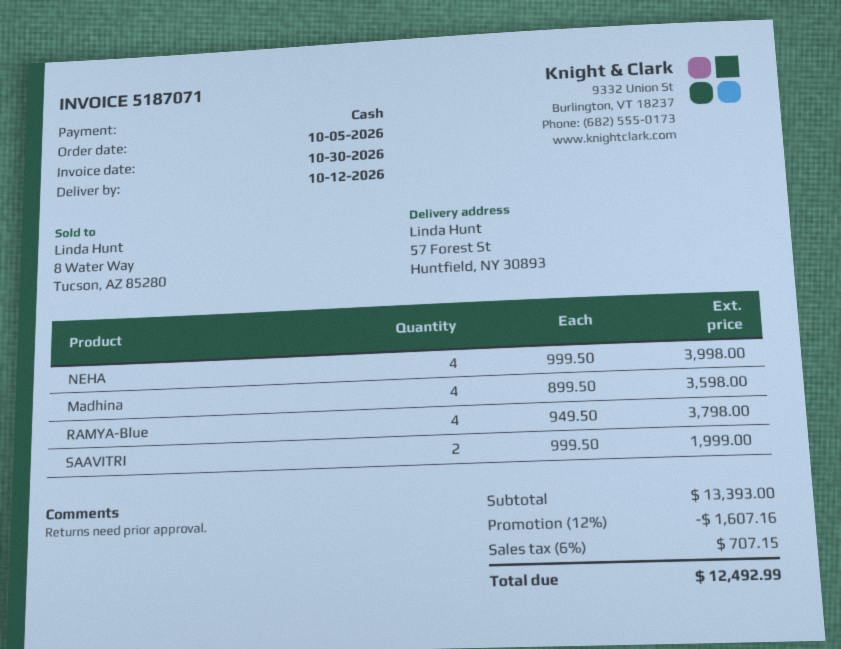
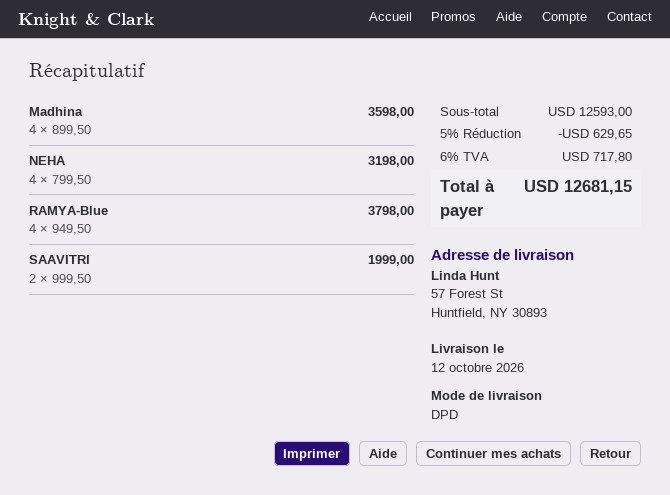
NEHA: 4 x 999.50 = 3998.00 -> 4 x 799.50 = 3198.00
subtotal: 13393.00 -> 12593.00
discount: 12% = 1607.16 -> 5% = 629.65
tax: 6% = 707.15 -> 6% = 717.80
total: 12492.99 -> 12681.15

